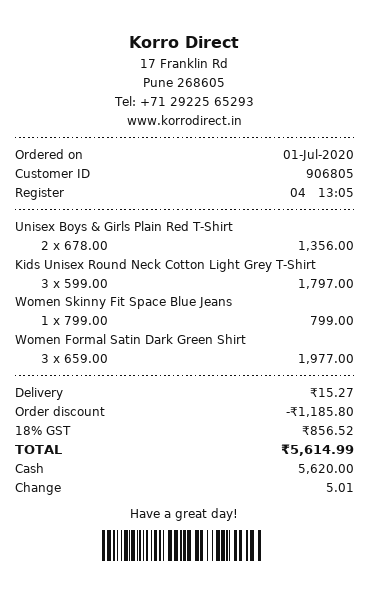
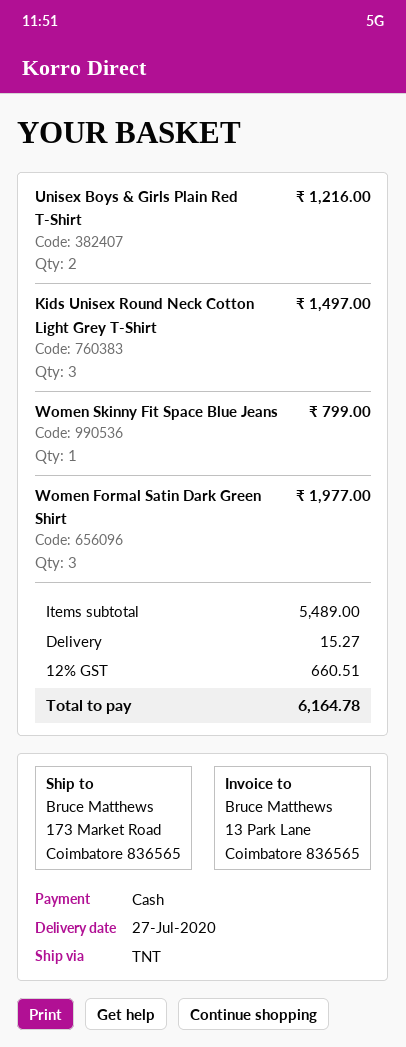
Unisex Boys & Girls Plain Red T-Shirt: 2 for 1356.00 -> 2 for 1216.00
Kids Unisex Round Neck Cotton Light Grey T-Shirt: 3 for 1797.00 -> 3 for 1497.00
discount: 1185.80 -> none
tax: 18% = 856.52 -> 12% = 660.51
total: 5614.99 -> 6164.78

